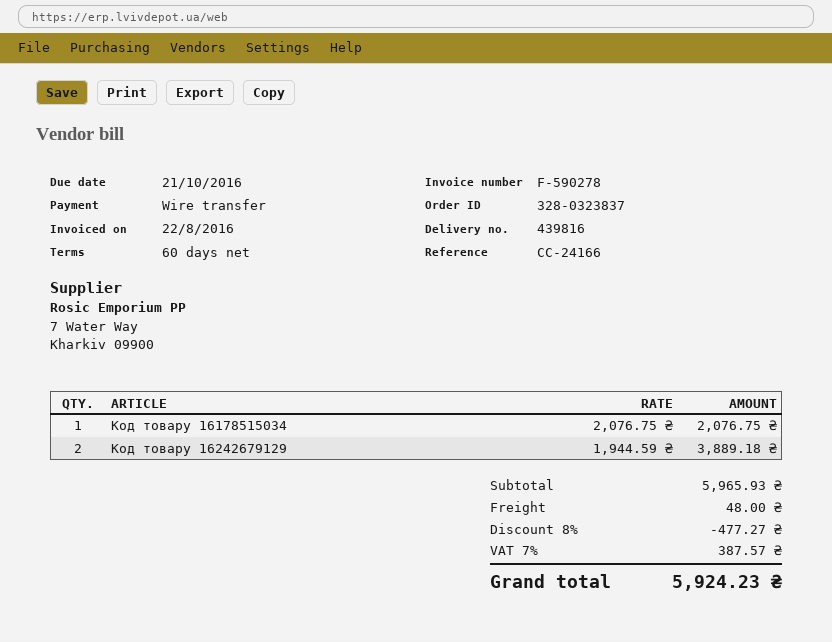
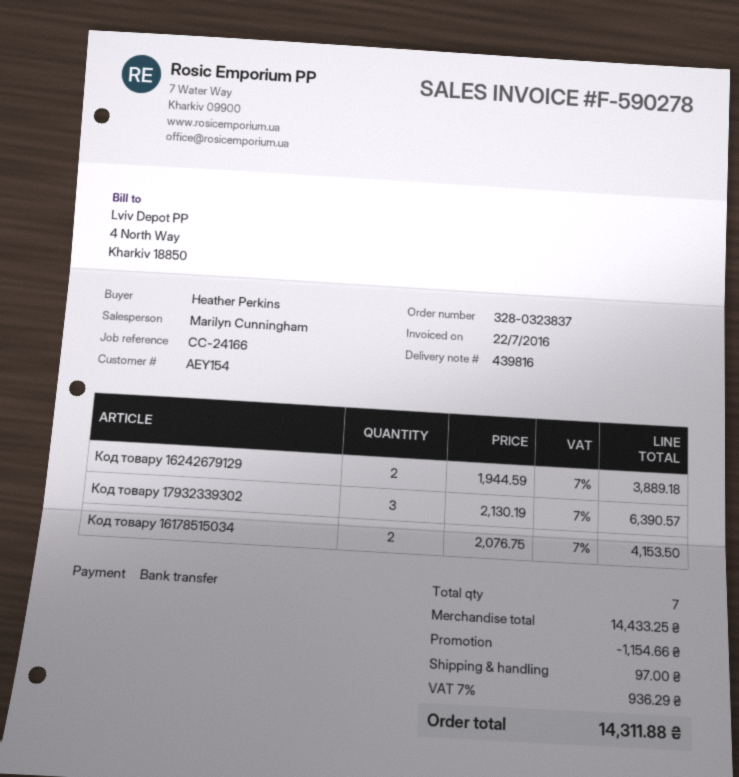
invoice date: 2016-08-22 -> 2016-07-22
Код товару 16178515034: 1 x 2076.75 = 2076.75 -> 2 x 2076.75 = 4153.50
Код товару 17932339302: none -> 3 x 2130.19 = 6390.57
subtotal: 5965.93 -> 14433.25
discount: 477.27 -> 1154.66
shipping: 48.00 -> 97.00
tax: 7% = 387.57 -> 7% = 936.29
total: 5924.23 -> 14311.88

